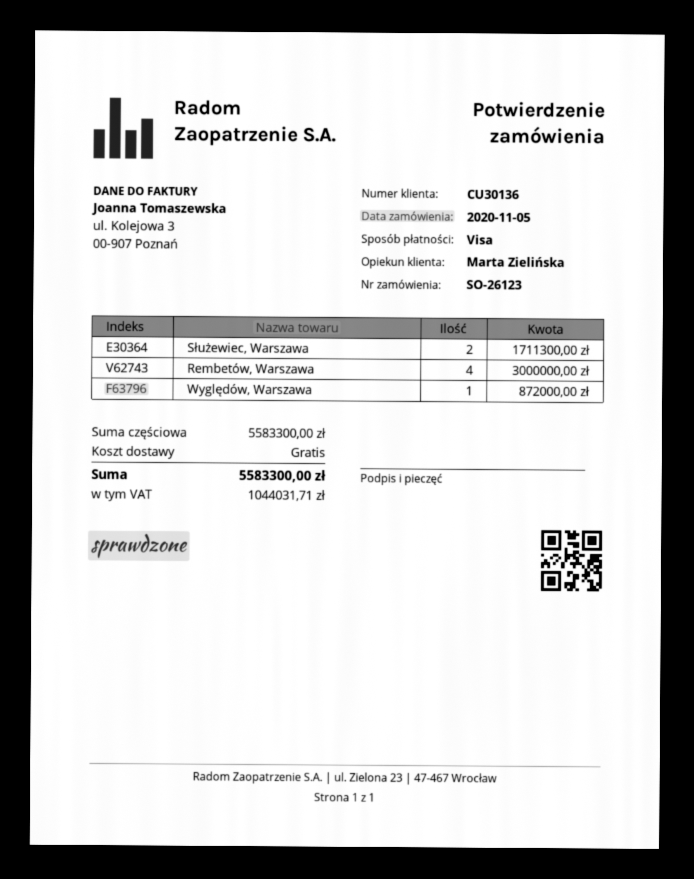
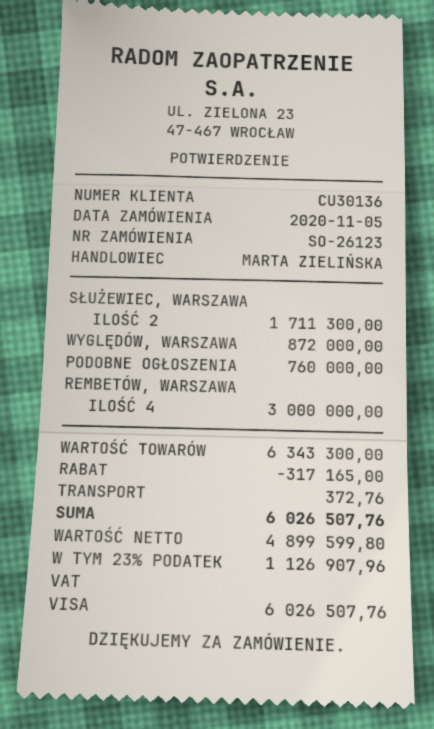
PODOBNE OGŁOSZENIA: none -> 1 for 760000.00
subtotal: 5583300.00 -> 6343300.00
discount: none -> 317165.00
shipping: 0.00 -> 372.76
tax: 1044031.71 -> 1126907.96
total: 5583300.00 -> 6026507.76

